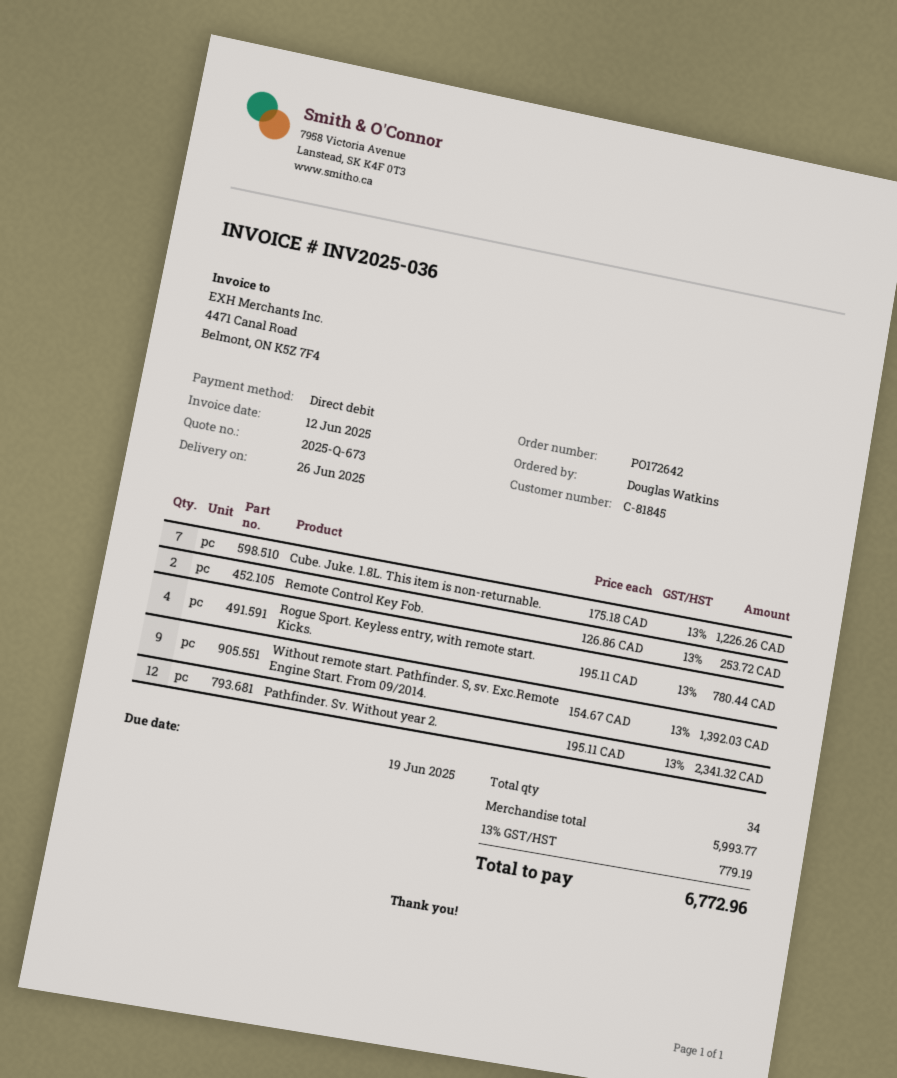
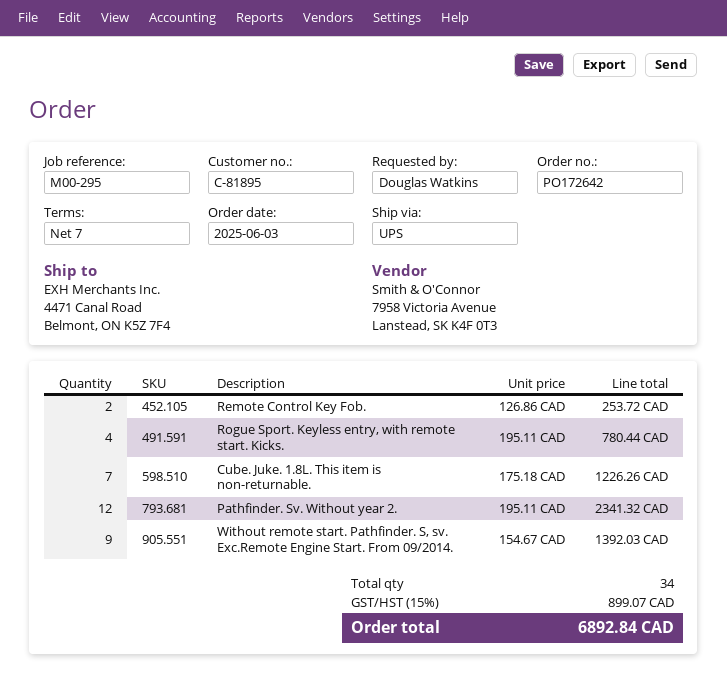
customer number: C-81845 -> C-81895
tax: 13% = 779.19 -> 15% = 899.07
total: 6772.96 -> 6892.84

